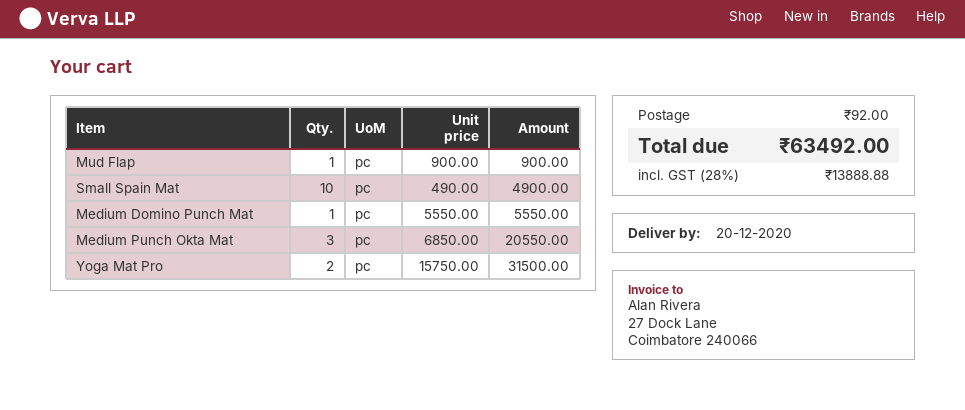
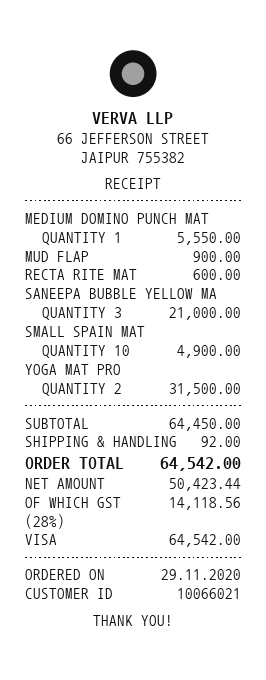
Medium Punch Okta Mat: 3 for 20550.00 -> none
RECTA RITE MAT: none -> 1 for 600.00
SANEEPA BUBBLE YELLOW MA: none -> 3 for 21000.00
tax: 28% = 13888.88 -> 28% = 14118.56
total: 63492.00 -> 64542.00

